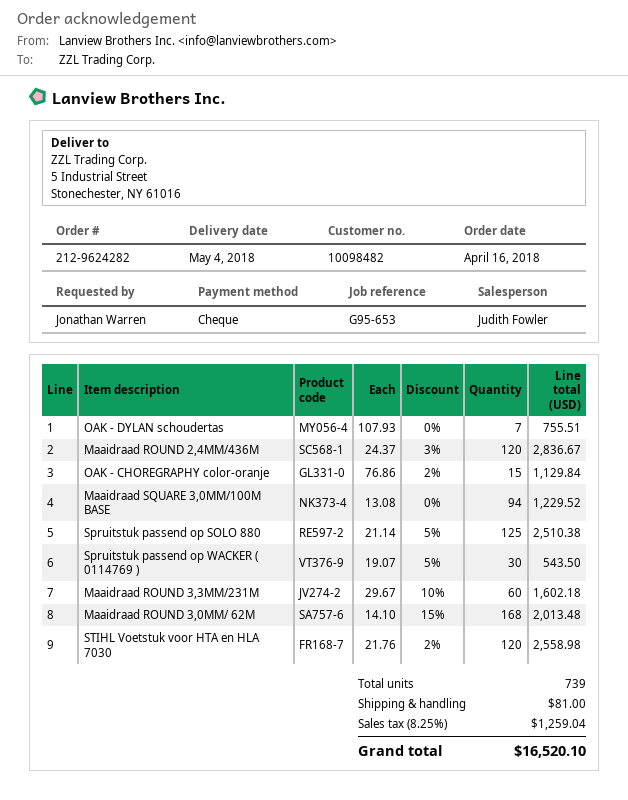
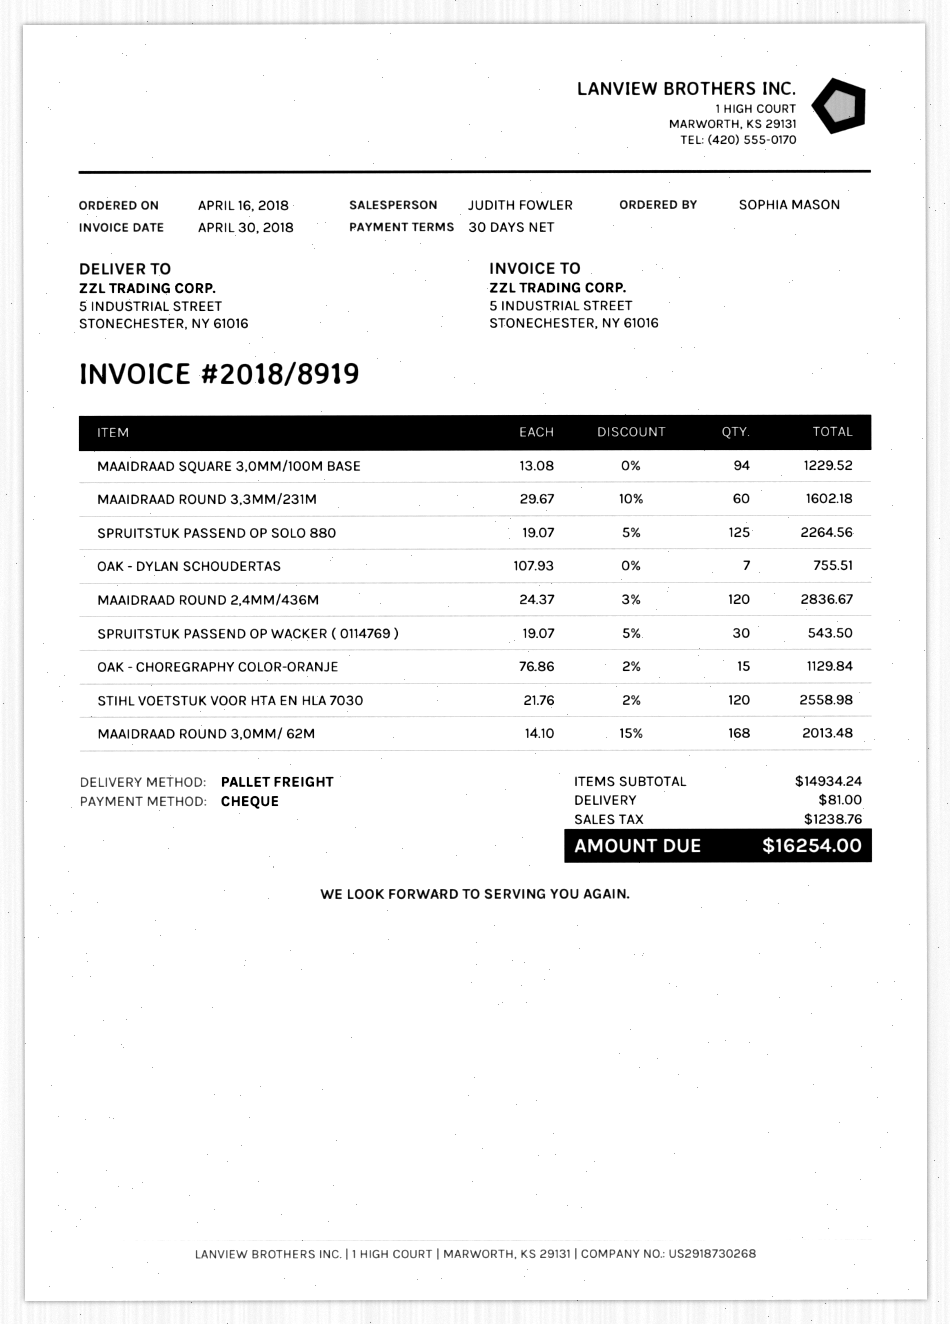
ordered by: Jonathan Warren -> SOPHIA MASON
Spruitstuk passend op SOLO 880: 125 x 21.14 - 5% = 2510.38 -> 125 x 19.07 - 5% = 2264.56
tax: 1259.04 -> 1238.76
total: 16520.10 -> 16254.00

